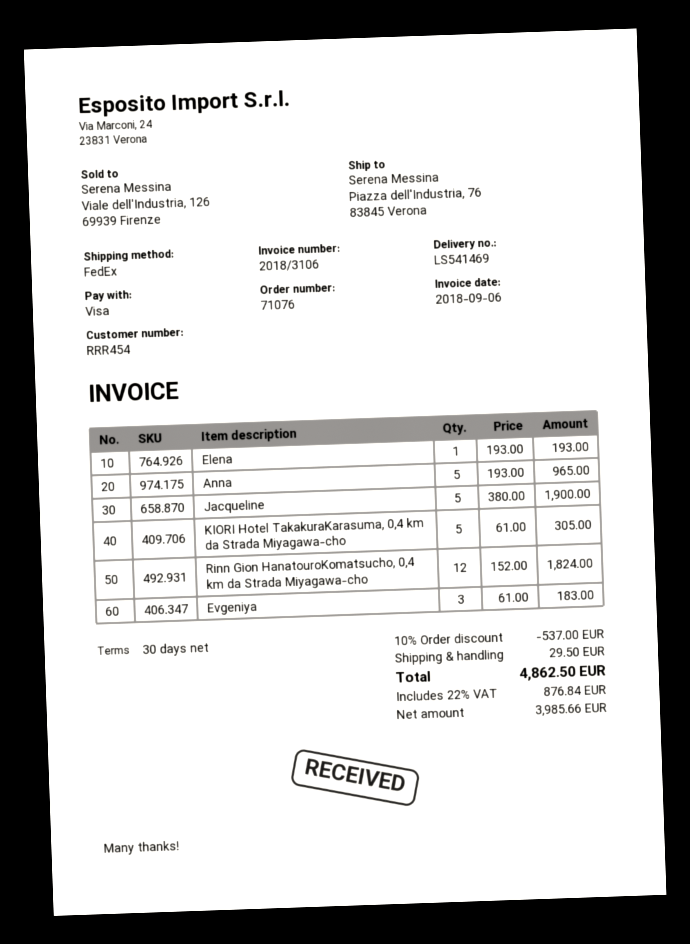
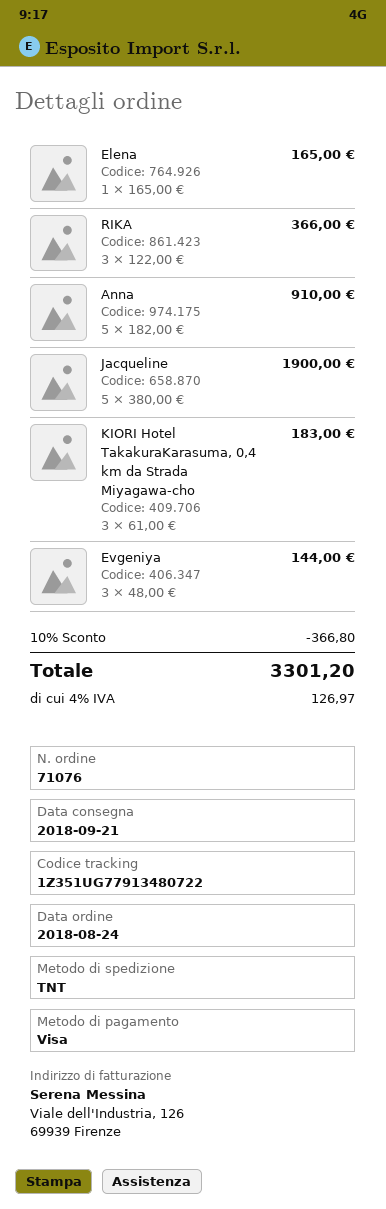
shipping method: FedEx -> TNT
Elena: 1 x 193.00 = 193.00 -> 1 x 165.00 = 165.00
Anna: 5 x 193.00 = 965.00 -> 5 x 182.00 = 910.00
KIORI Hotel TakakuraKarasuma, 0,4 km da Strada Miyagawa-cho: 5 x 61.00 = 305.00 -> 3 x 61.00 = 183.00
Rinn Gion HanatouroKomatsucho, 0,4 km da Strada Miyagawa-cho: 12 x 152.00 = 1824.00 -> none
Evgeniya: 3 x 61.00 = 183.00 -> 3 x 48.00 = 144.00
RIKA: none -> 3 x 122.00 = 366.00
discount: 10% = 537.00 -> 10% = 366.80
shipping: 29.50 -> none
tax: 22% = 876.84 -> 4% = 126.97
total: 4862.50 -> 3301.20

